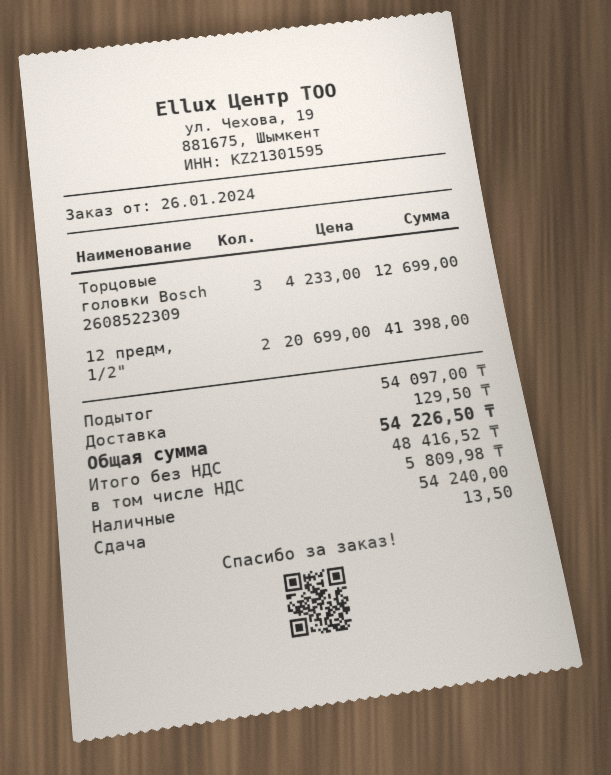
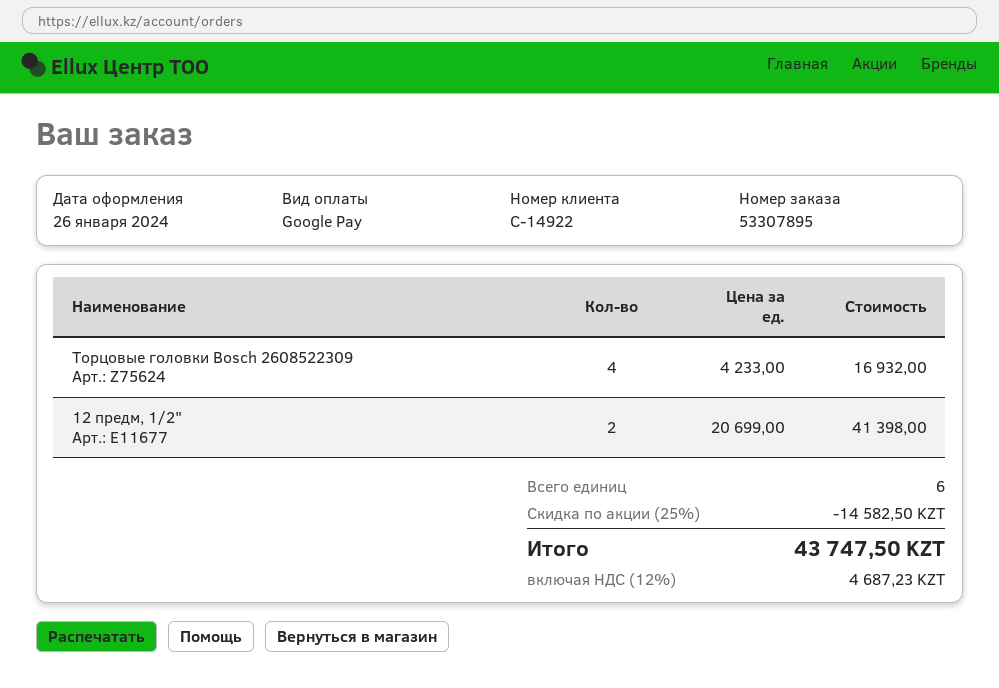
payment method: cash -> Google Pay
Торцовые головки Bosch 2608522309: 3 x 4233.00 = 12699.00 -> 4 x 4233.00 = 16932.00
discount: none -> 25% = 14582.50
shipping: 129.50 -> none
tax: 5809.98 -> 4687.23
total: 54226.50 -> 43747.50

